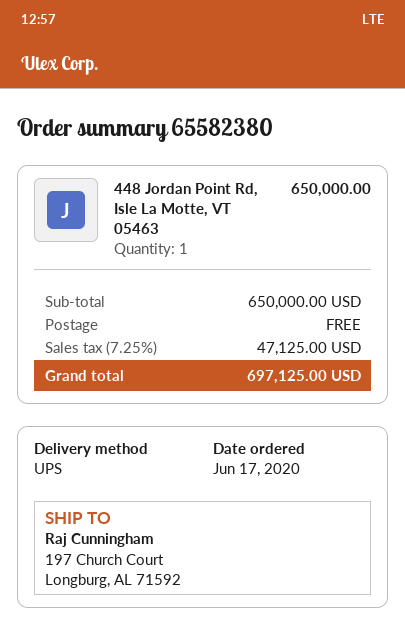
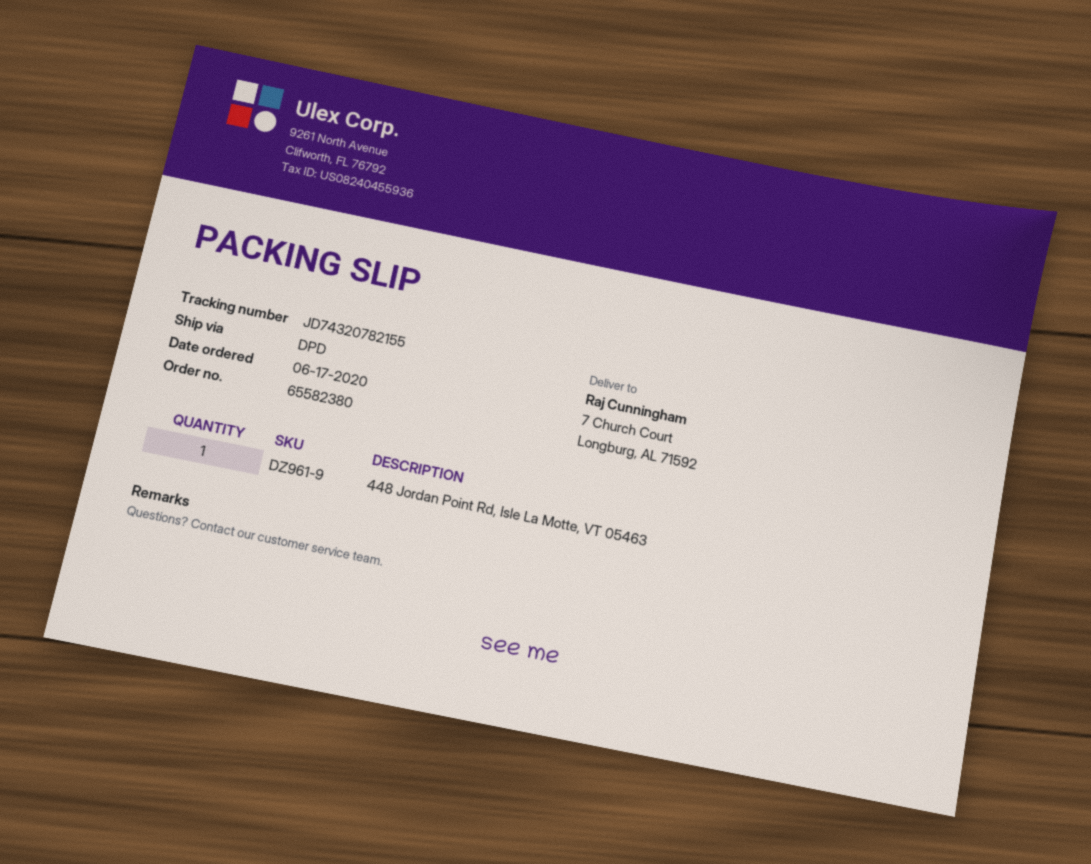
shipping method: UPS -> DPD
ship to: 197 Church Court, Longburg, AL 71592 -> 7 Church Court, Longburg, AL 71592

